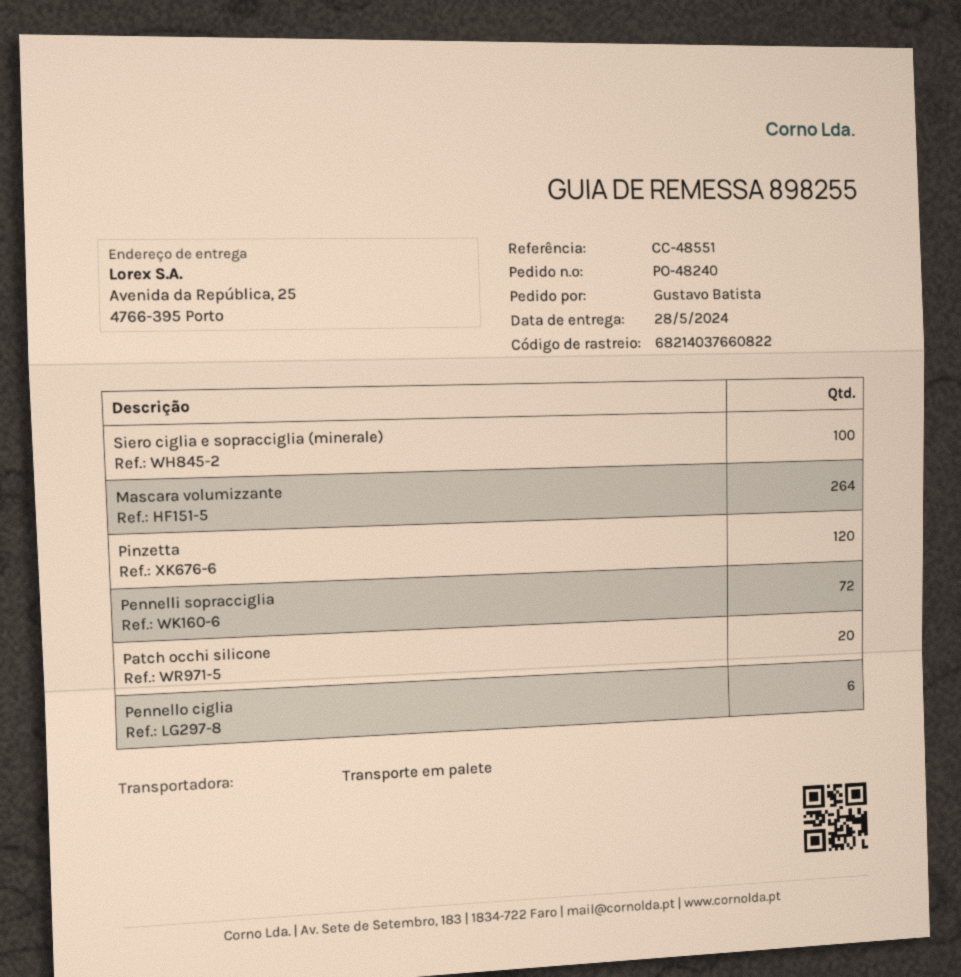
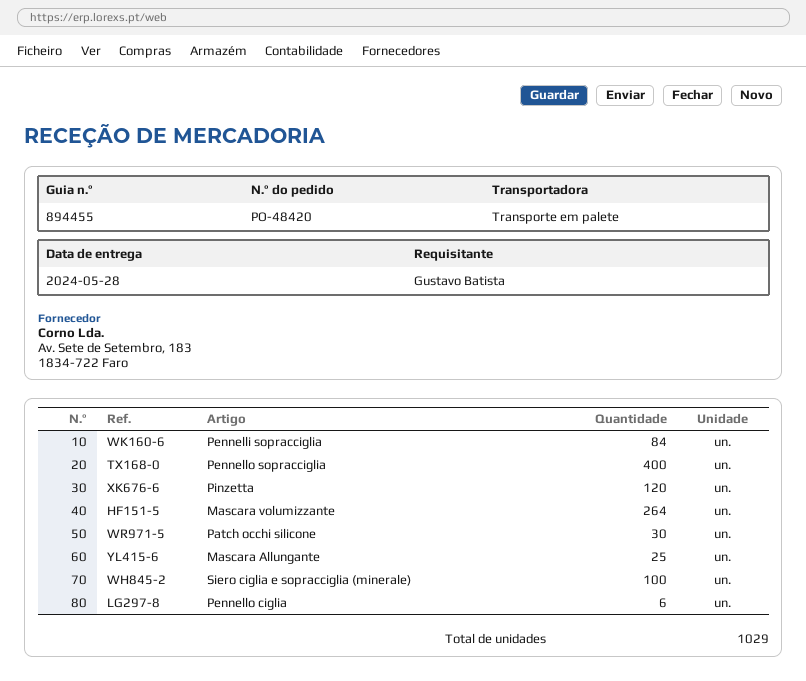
order number: PO-48240 -> PO-48420
delivery note number: 898255 -> 894455
Pennelli sopracciglia: 72 -> 84
Patch occhi silicone: 20 -> 30
Pennello sopracciglia: none -> 400
Mascara Allungante: none -> 25

